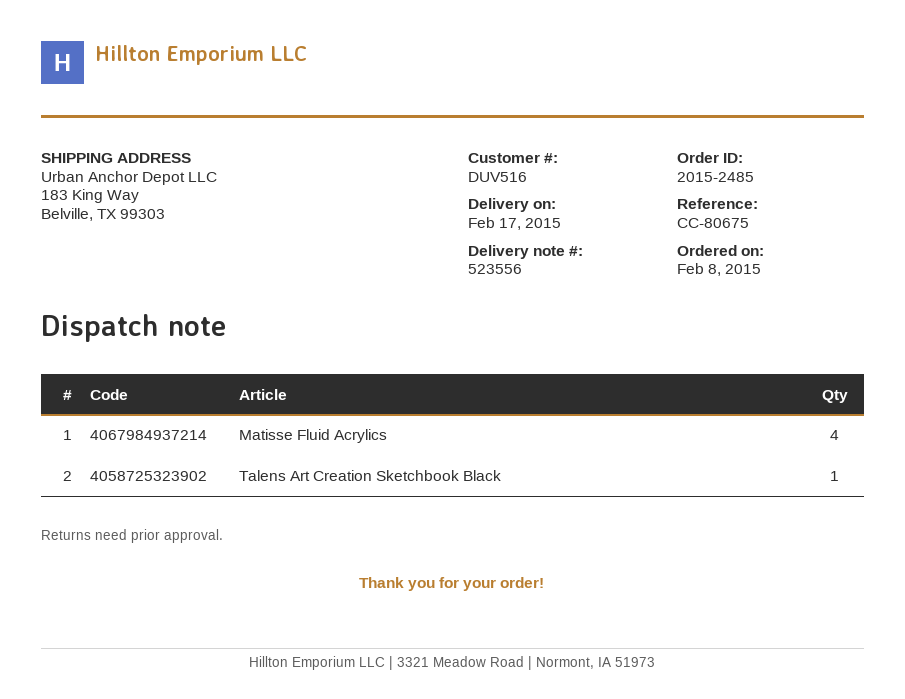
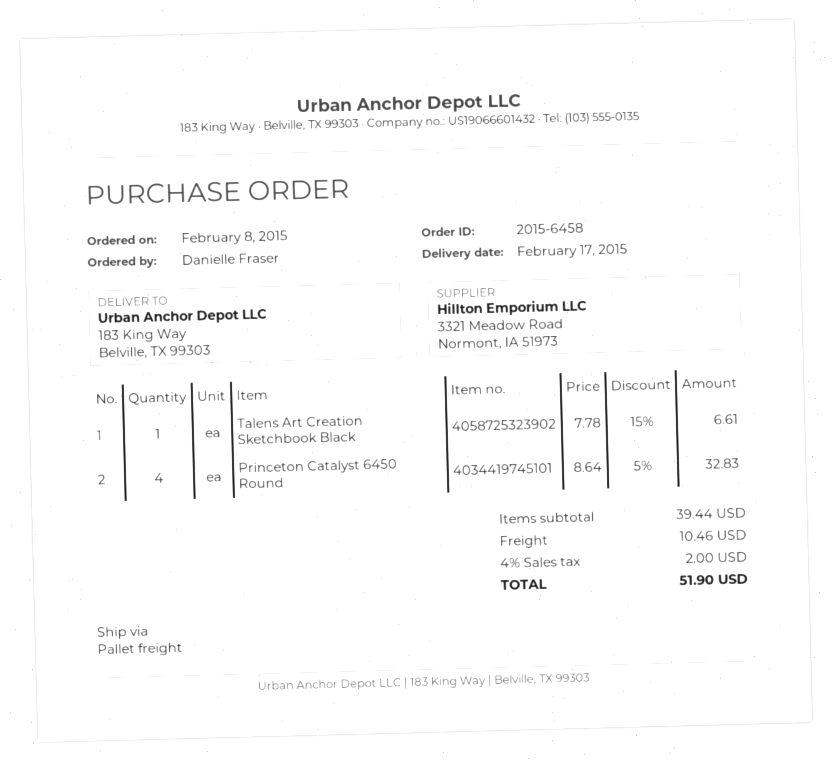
order number: 2015-2485 -> 2015-6458
Matisse Fluid Acrylics: 4 -> none
Princeton Catalyst 6450 Round: none -> 4

